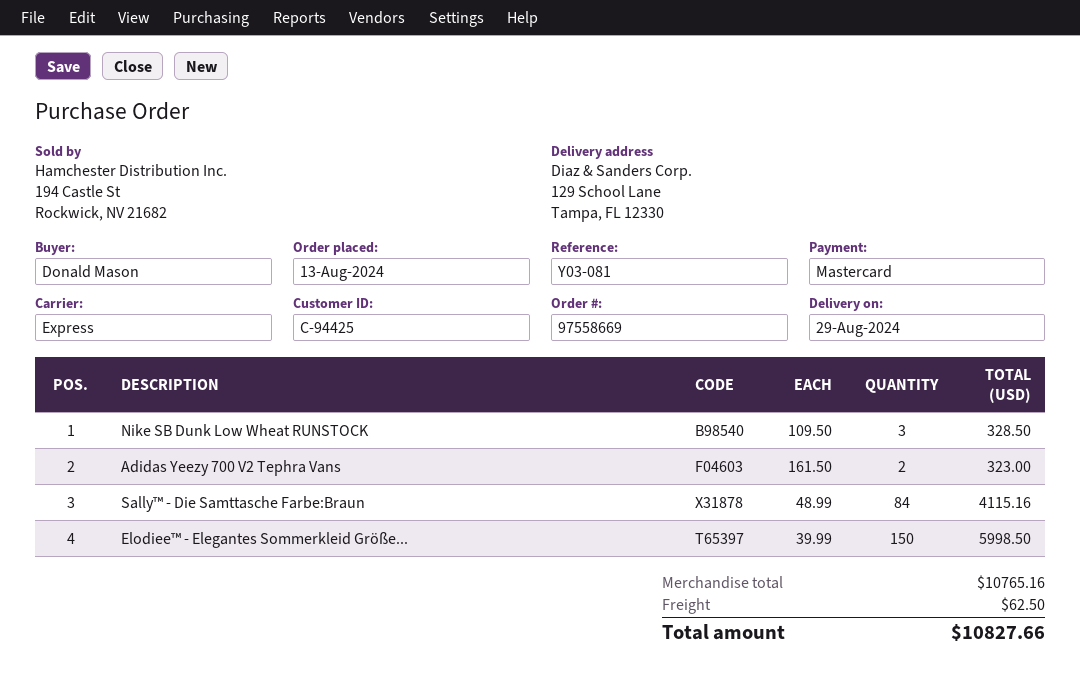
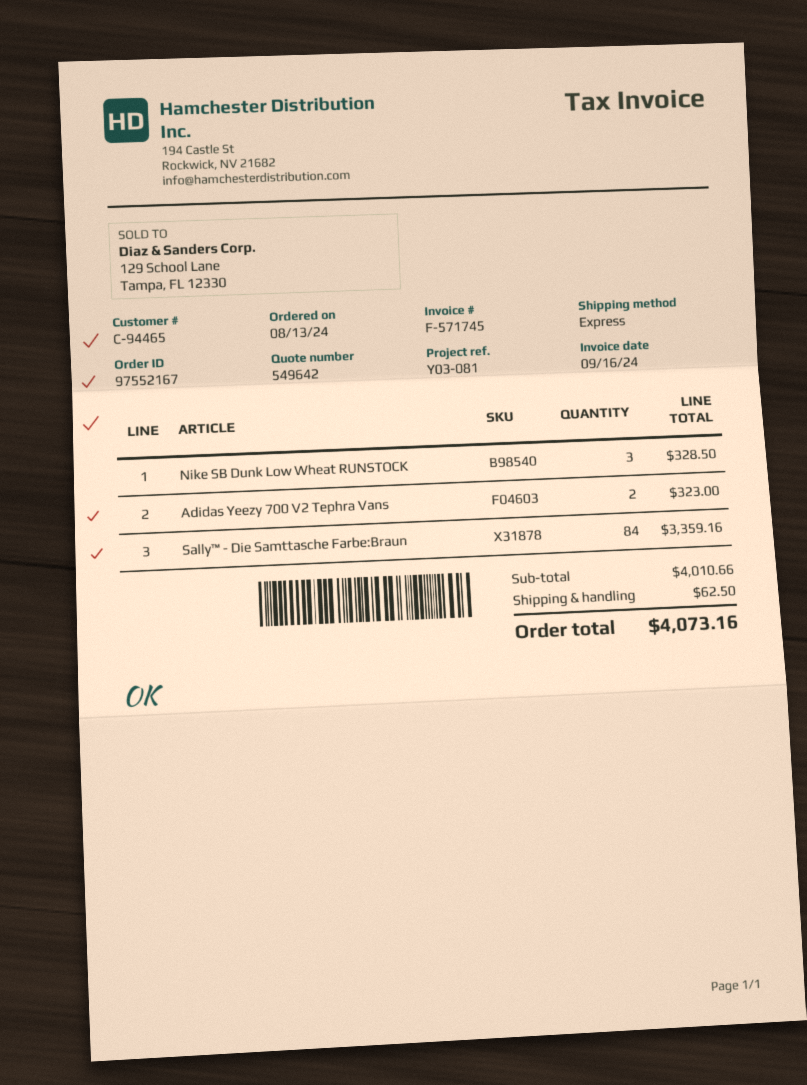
order number: 97558669 -> 97552167
customer number: C-94425 -> C-94465
Sally™ - Die Samttasche Farbe:Braun: 84 for 4115.16 -> 84 for 3359.16
Elodiee™ - Elegantes Sommerkleid Größe...: 150 for 5998.50 -> none
subtotal: 10765.16 -> 4010.66
total: 10827.66 -> 4073.16

